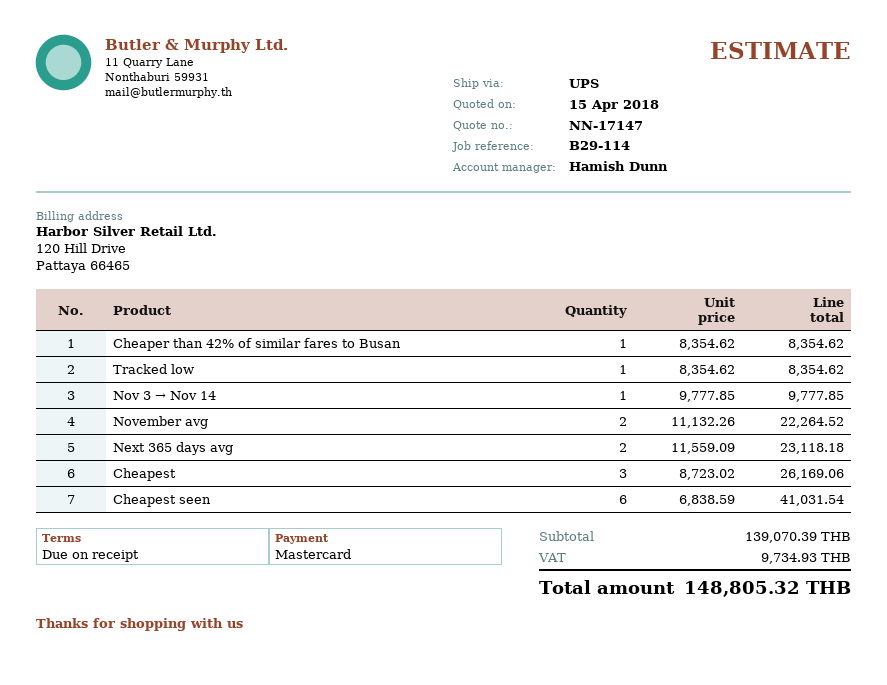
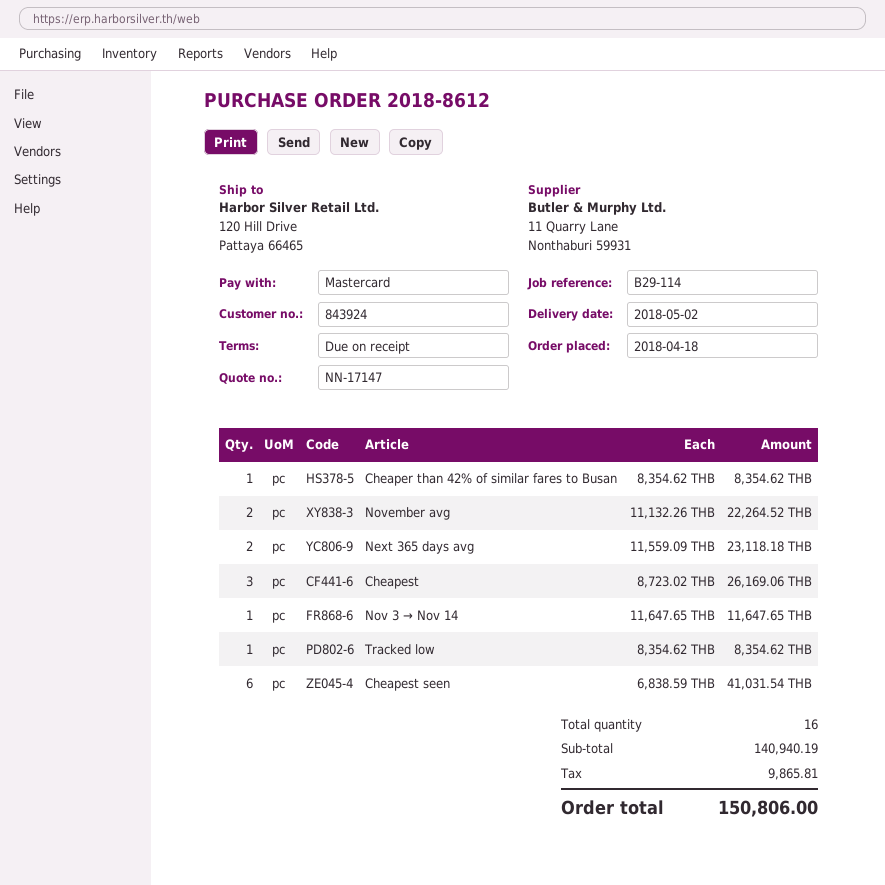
Nov 3 → Nov 14: 1 x 9777.85 = 9777.85 -> 1 x 11647.65 = 11647.65
subtotal: 139070.39 -> 140940.19
tax: 9734.93 -> 9865.81
total: 148805.32 -> 150806.00

